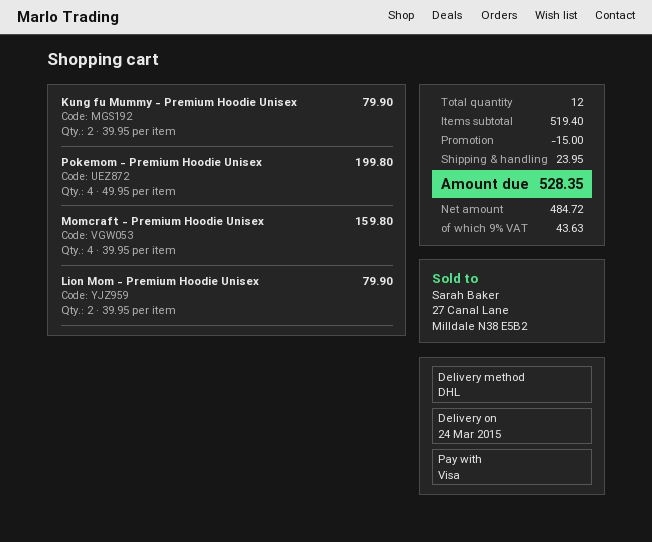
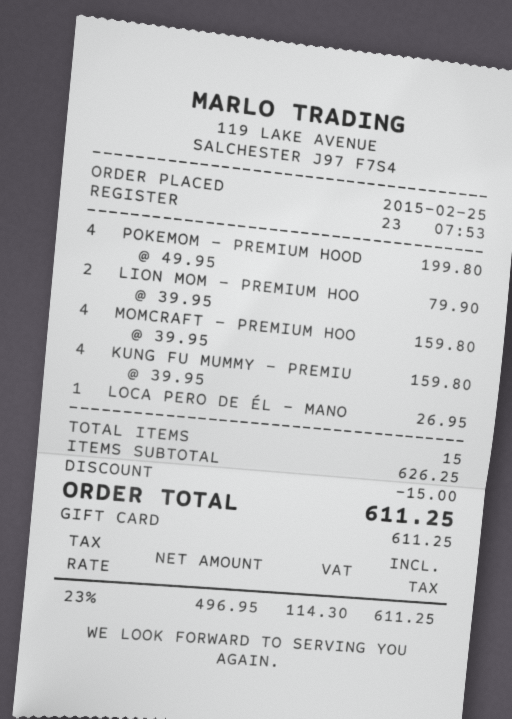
payment method: Visa -> gift card
Kung fu Mummy - Premium Hoodie Unisex: 2 x 39.95 = 79.90 -> 4 x 39.95 = 159.80
LOCA PERO DE ÉL - MANO: none -> 1 x 26.95 = 26.95
total quantity: 12 -> 15
subtotal: 519.40 -> 626.25
shipping: 23.95 -> none
net: 484.72 -> 496.95
tax: 9% = 43.63 -> 23% = 114.30
total: 528.35 -> 611.25

